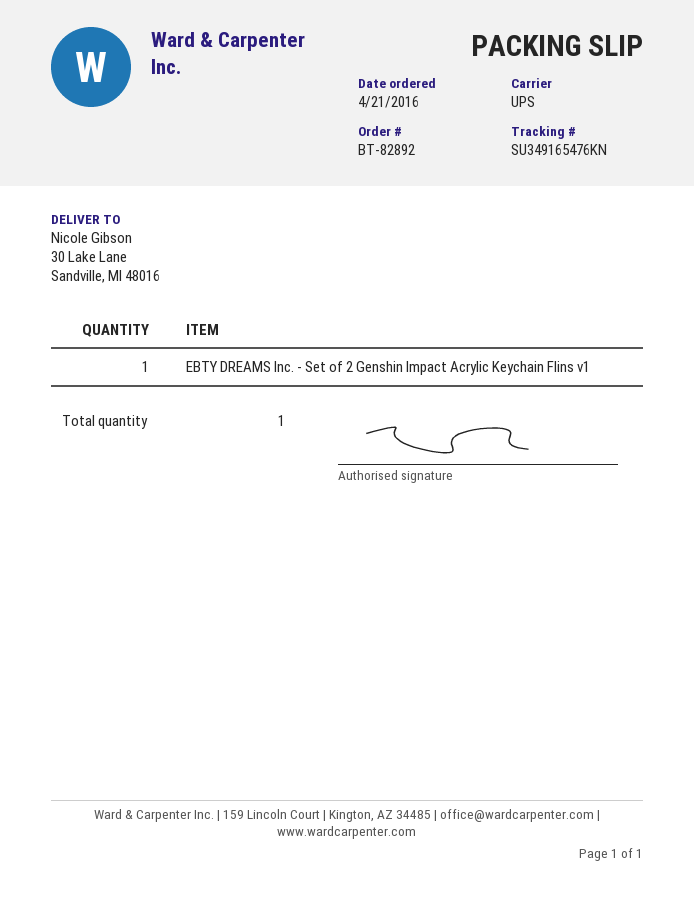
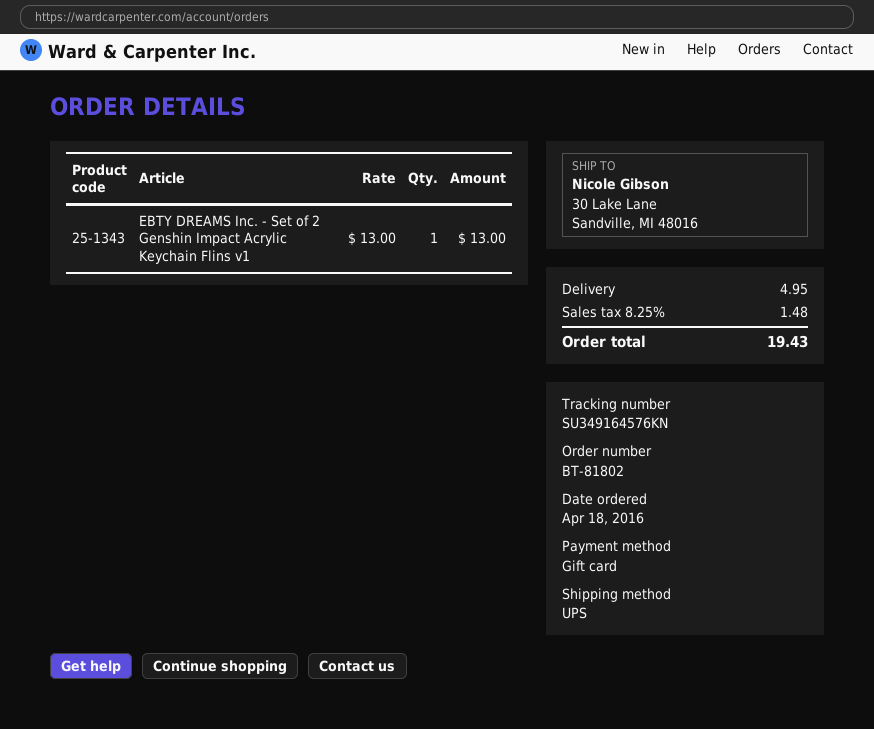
order number: BT-82892 -> BT-81802
order date: 2016-04-21 -> 2016-04-18
tracking number: SU349165476KN -> SU349164576KN

